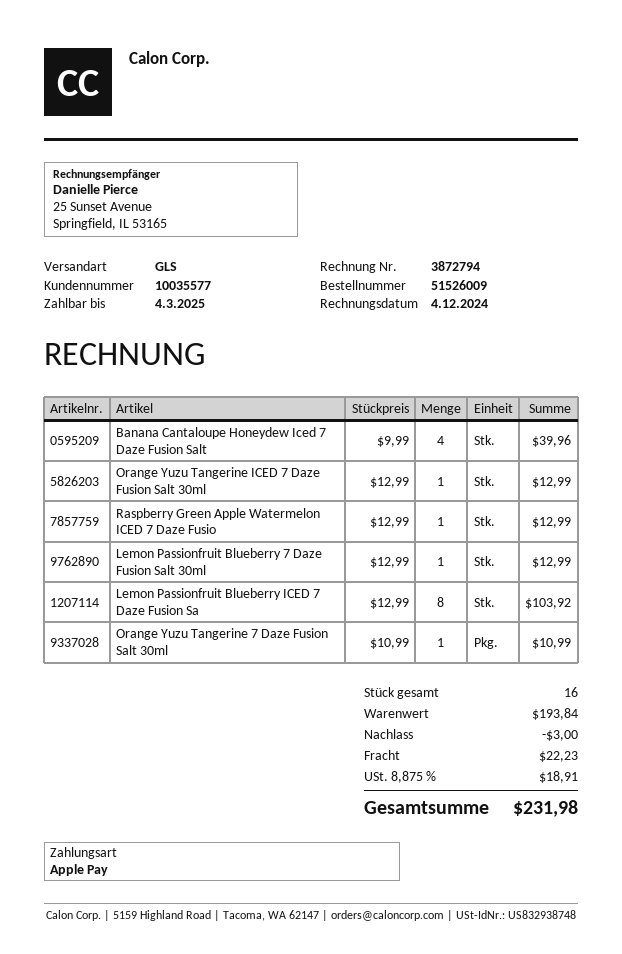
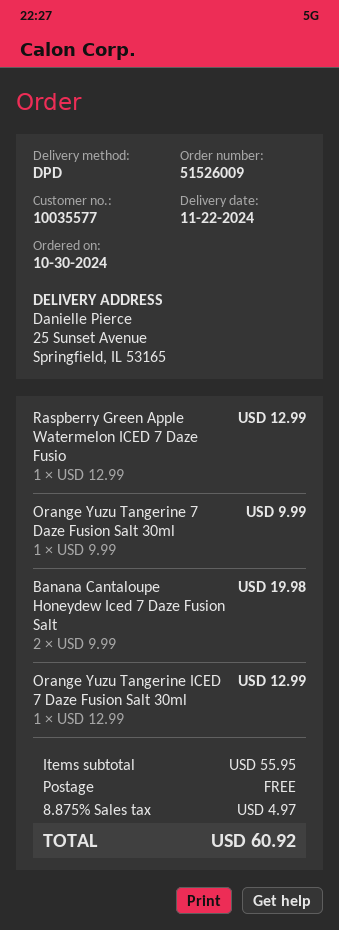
shipping method: GLS -> DPD
Banana Cantaloupe Honeydew Iced 7 Daze Fusion Salt: 4 x 9.99 = 39.96 -> 2 x 9.99 = 19.98
Lemon Passionfruit Blueberry 7 Daze Fusion Salt 30ml: 1 x 12.99 = 12.99 -> none
Lemon Passionfruit Blueberry ICED 7 Daze Fusion Sa: 8 x 12.99 = 103.92 -> none
Orange Yuzu Tangerine 7 Daze Fusion Salt 30ml: 1 x 10.99 = 10.99 -> 1 x 9.99 = 9.99
subtotal: 193.84 -> 55.95
discount: 3.00 -> none
shipping: 22.23 -> 0.00
tax: 8.875% = 18.91 -> 8.875% = 4.97
total: 231.98 -> 60.92

